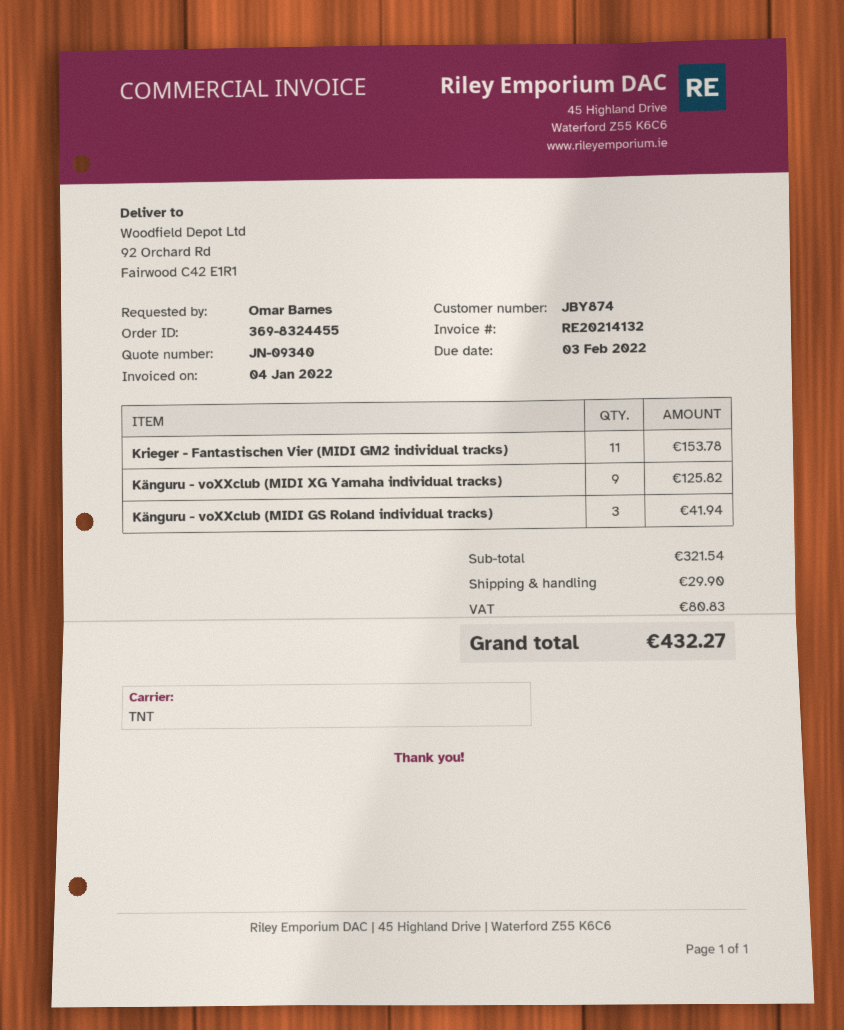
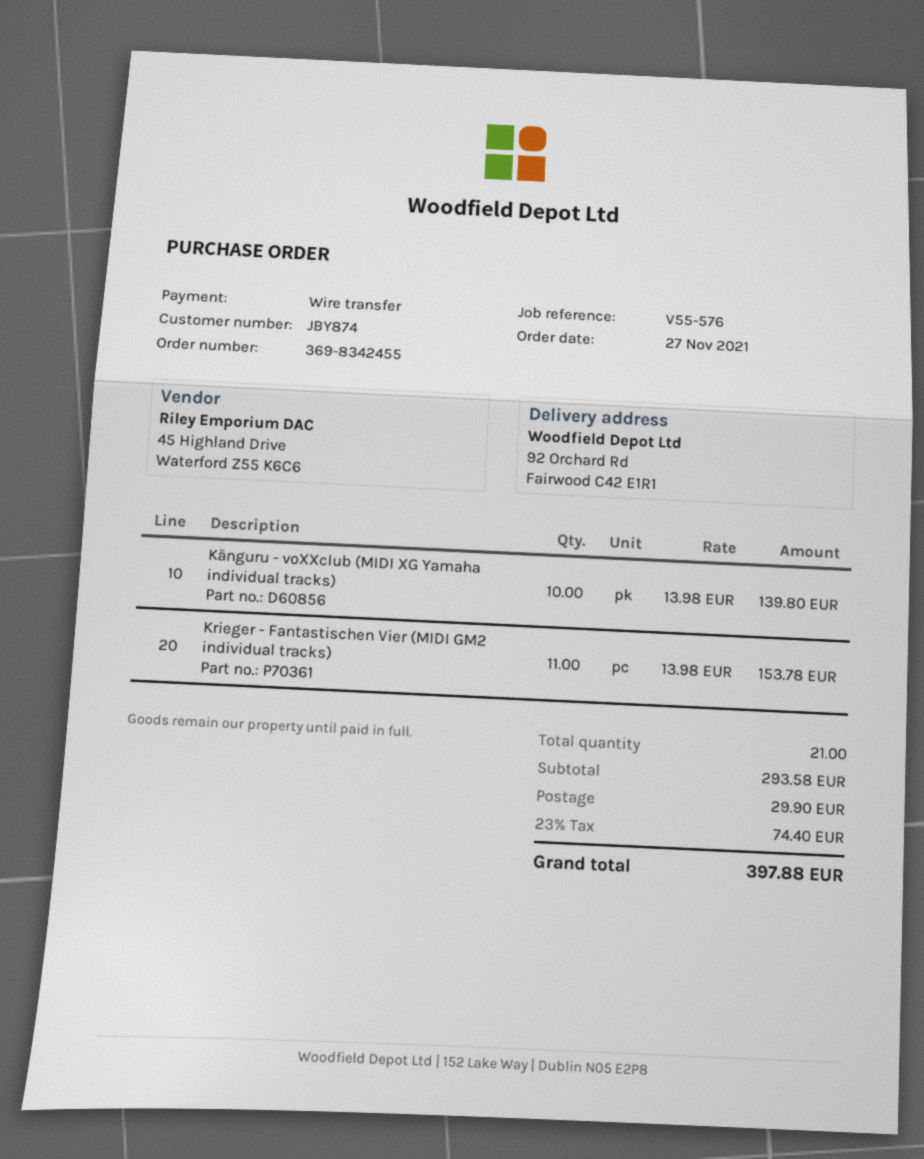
order number: 369-8324455 -> 369-8342455
Känguru - voXXclub (MIDI XG Yamaha individual tracks): 9 for 125.82 -> 10 for 139.80
Känguru - voXXclub (MIDI GS Roland individual tracks): 3 for 41.94 -> none
subtotal: 321.54 -> 293.58
tax: 80.83 -> 74.40
total: 432.27 -> 397.88

